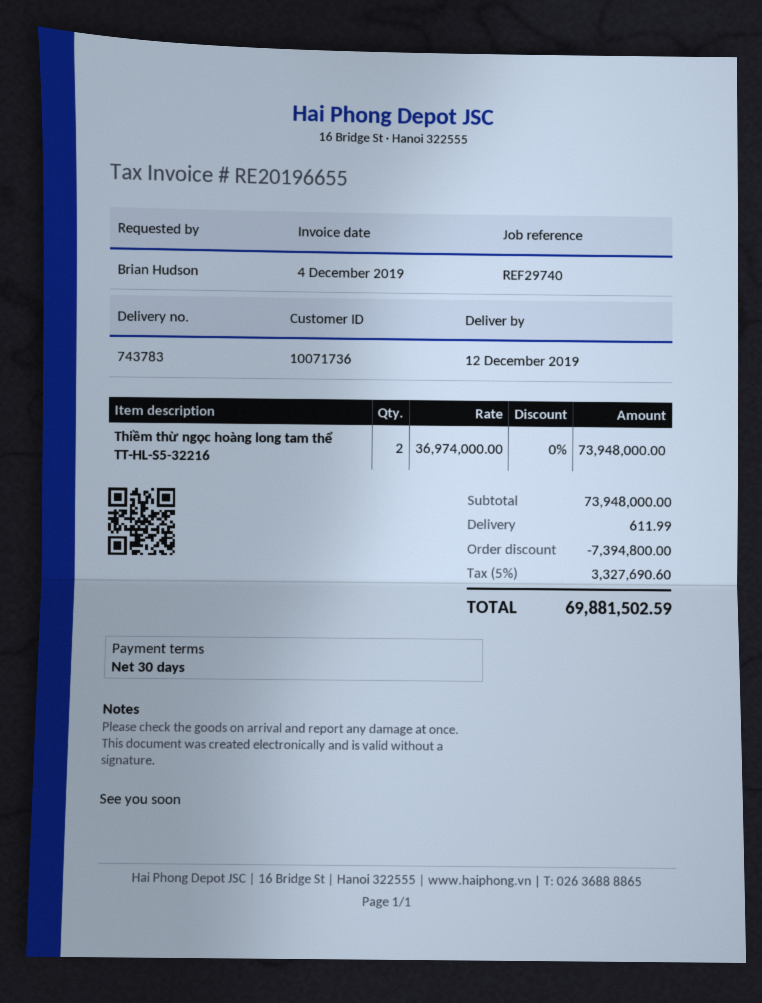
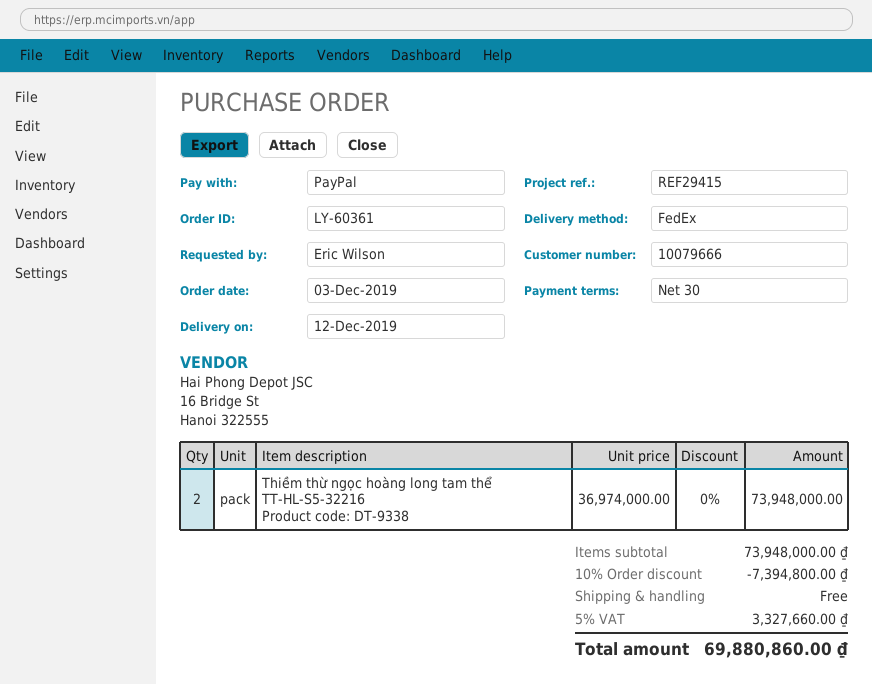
customer number: 10071736 -> 10079666
reference: REF29740 -> REF29415
ordered by: Brian Hudson -> Eric Wilson
shipping: 611.99 -> 0.00
tax: 5% = 3327690.60 -> 5% = 3327660.00
total: 69881502.59 -> 69880860.00

